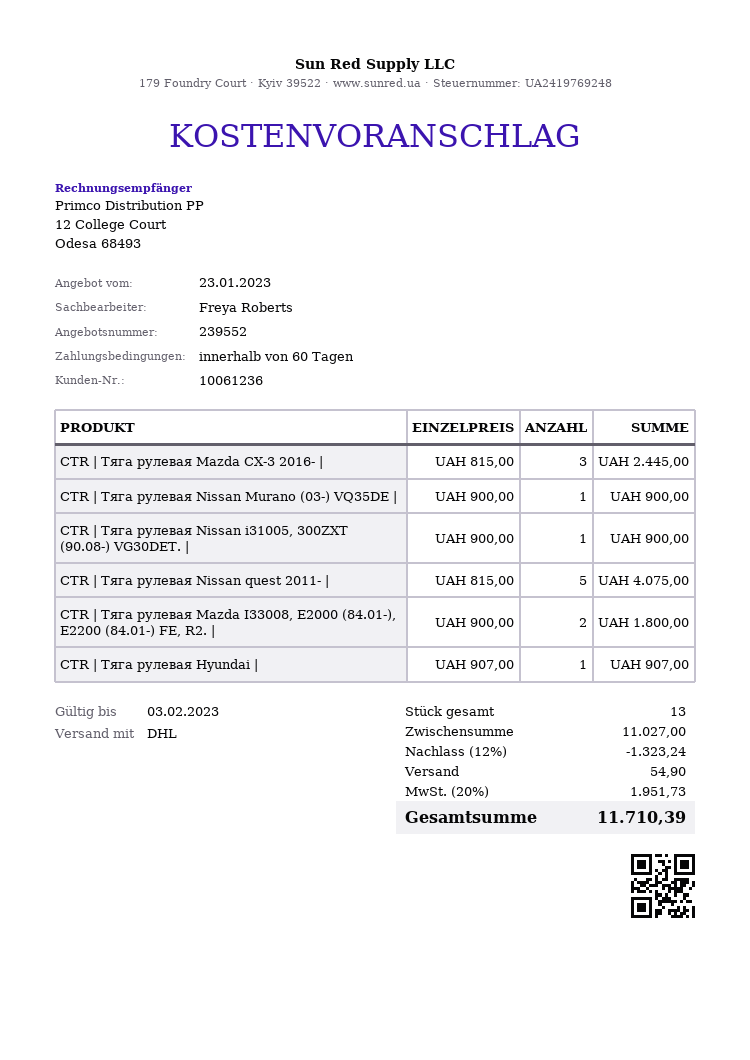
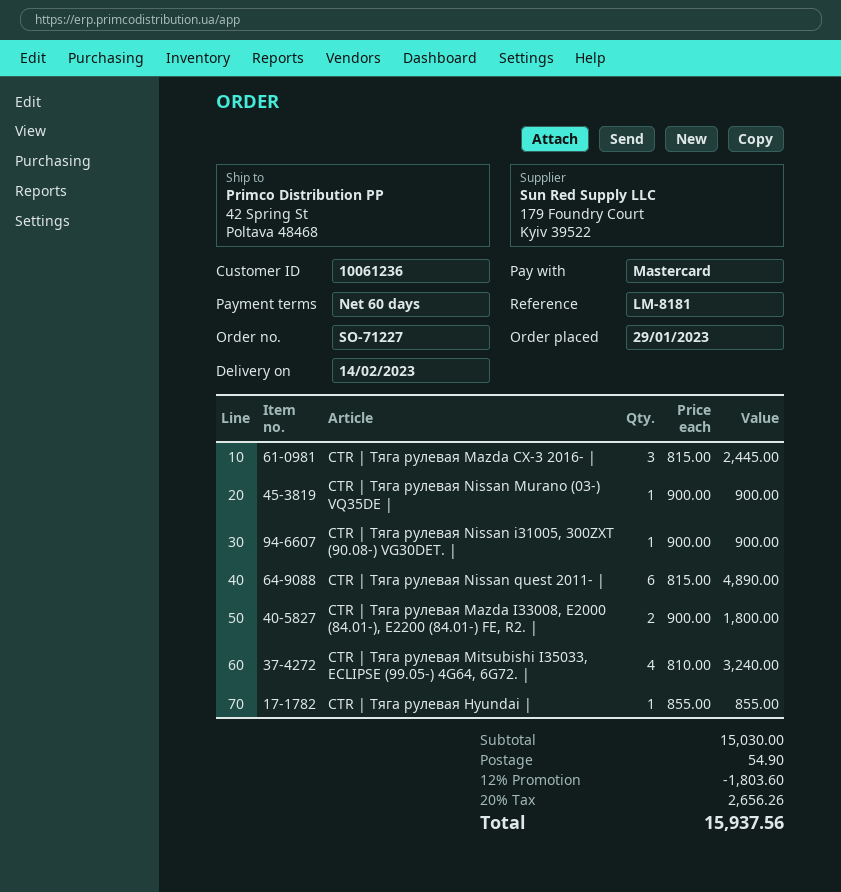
CTR | Тяга рулевая Nissan quest 2011- |: 5 x 815.00 = 4075.00 -> 6 x 815.00 = 4890.00
CTR | Тяга рулевая Hyundai |: 1 x 907.00 = 907.00 -> 1 x 855.00 = 855.00
CTR | Тяга рулевая Mitsubishi I35033, ECLIPSE (99.05-) 4G64, 6G72. |: none -> 4 x 810.00 = 3240.00
subtotal: 11027.00 -> 15030.00
discount: 12% = 1323.24 -> 12% = 1803.60
tax: 20% = 1951.73 -> 20% = 2656.26
total: 11710.39 -> 15937.56

